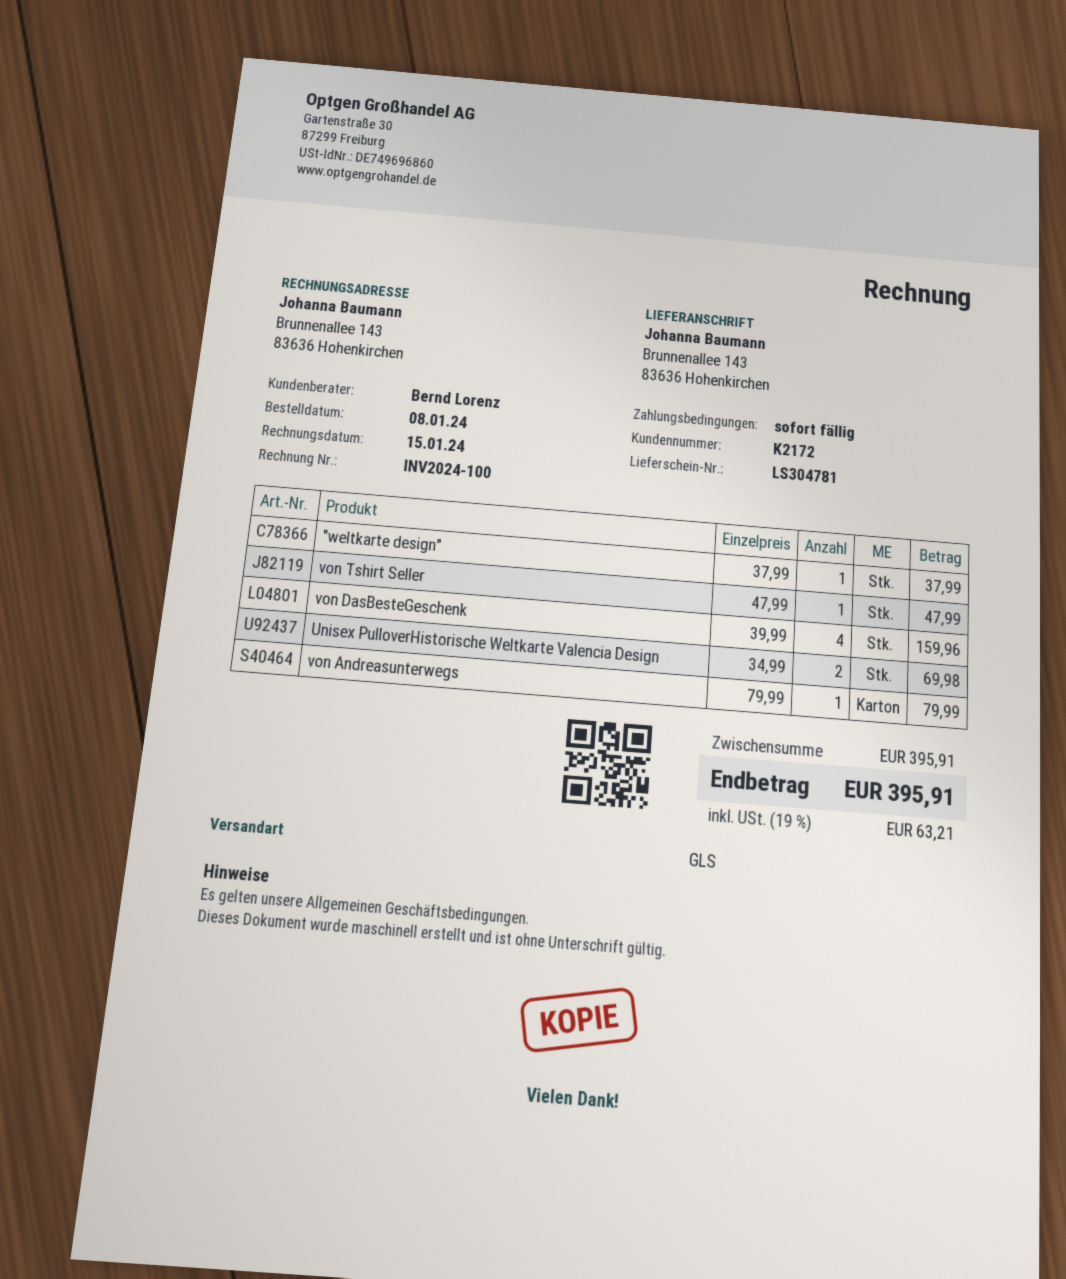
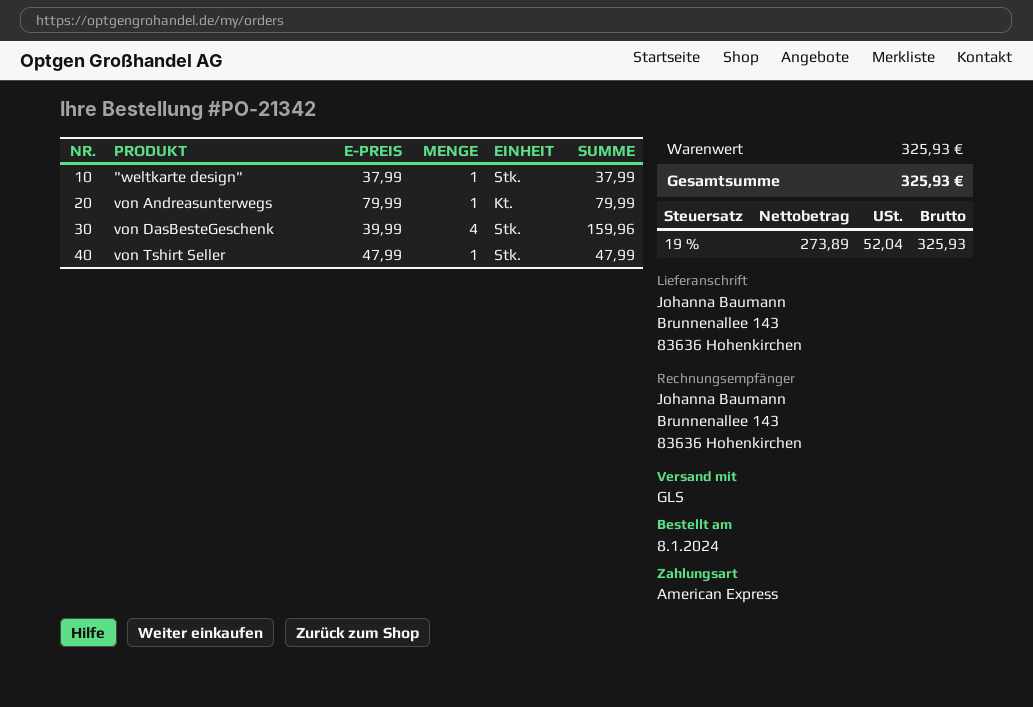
Unisex PulloverHistorische Weltkarte Valencia Design: 2 x 34.99 = 69.98 -> none
subtotal: 395.91 -> 325.93
tax: 19% = 63.21 -> 19% = 52.04
total: 395.91 -> 325.93

